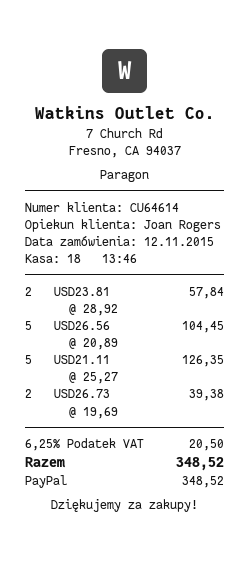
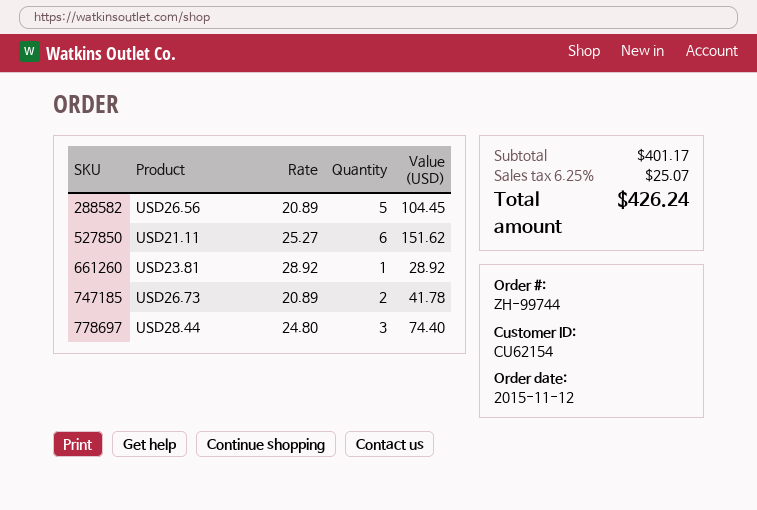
customer number: CU64614 -> CU62154
USD23.81: 2 x 28.92 = 57.84 -> 1 x 28.92 = 28.92
USD21.11: 5 x 25.27 = 126.35 -> 6 x 25.27 = 151.62
USD26.73: 2 x 19.69 = 39.38 -> 2 x 20.89 = 41.78
USD28.44: none -> 3 x 24.80 = 74.40
tax: 6.25% = 20.50 -> 6.25% = 25.07
total: 348.52 -> 426.24

